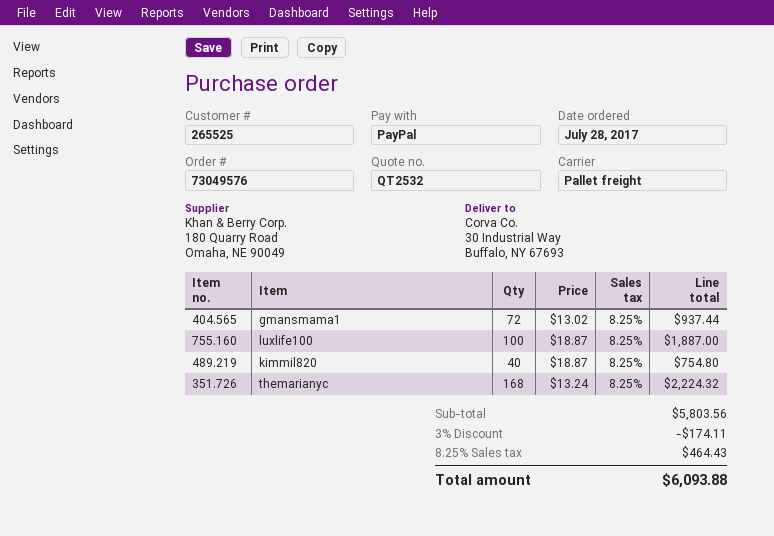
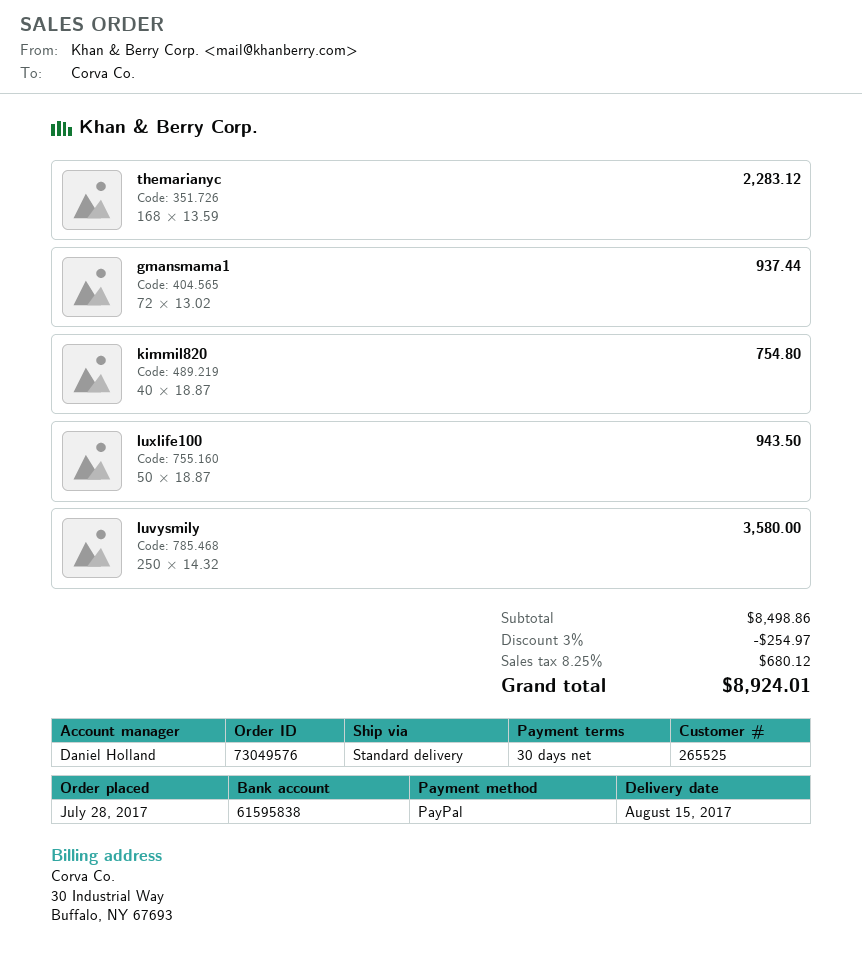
shipping method: pallet freight -> standard
luxlife100: 100 x 18.87 = 1887.00 -> 50 x 18.87 = 943.50
themarianyc: 168 x 13.24 = 2224.32 -> 168 x 13.59 = 2283.12
luvysmily: none -> 250 x 14.32 = 3580.00
subtotal: 5803.56 -> 8498.86
discount: 3% = 174.11 -> 3% = 254.97
tax: 8.25% = 464.43 -> 8.25% = 680.12
total: 6093.88 -> 8924.01

